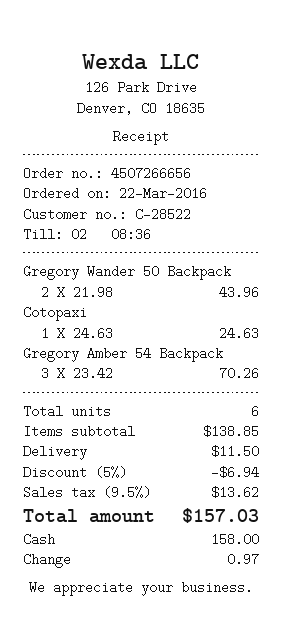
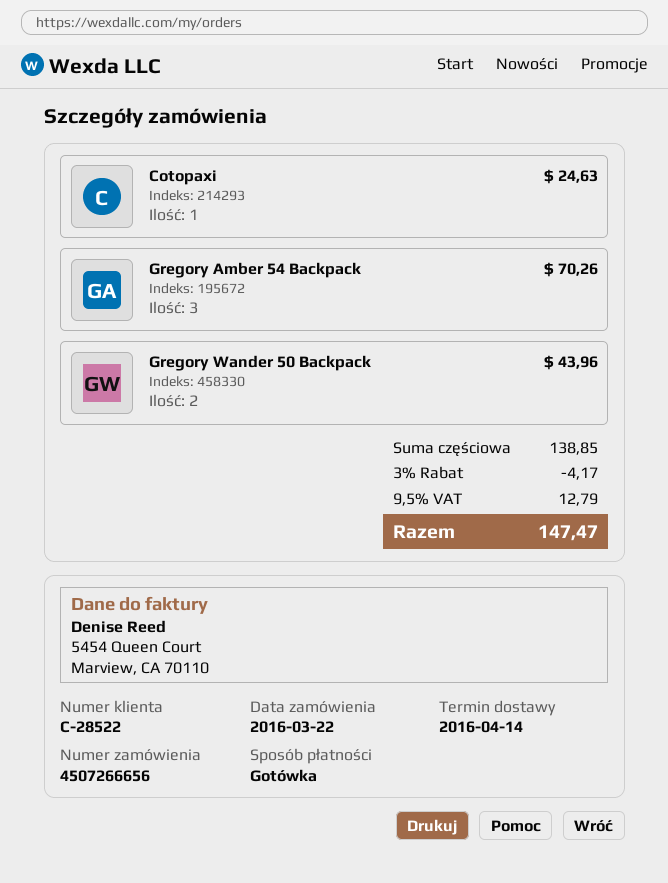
discount: 5% = 6.94 -> 3% = 4.17
shipping: 11.50 -> none
tax: 9.5% = 13.62 -> 9.5% = 12.79
total: 157.03 -> 147.47

